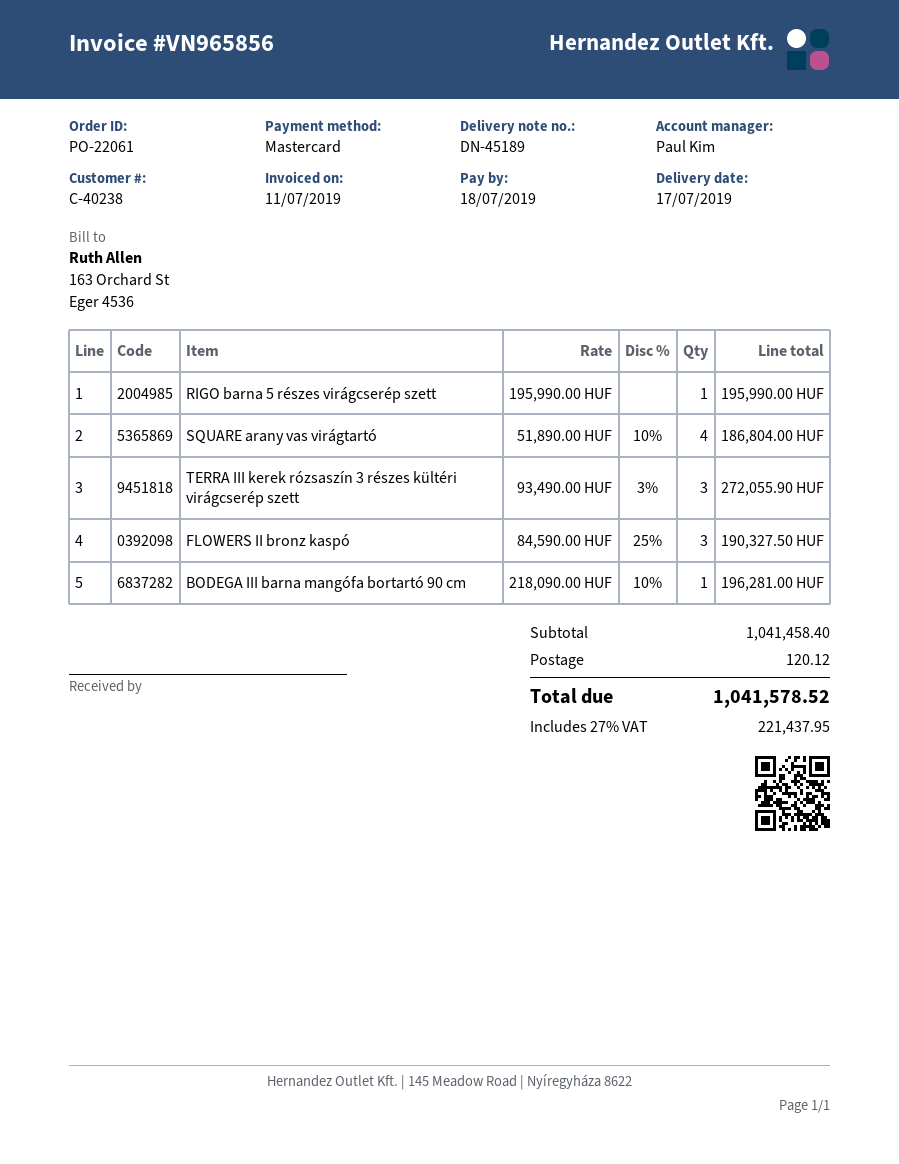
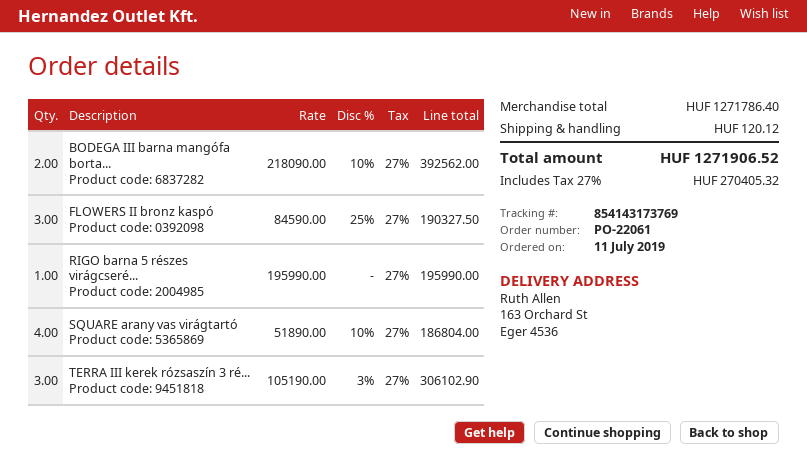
TERRA III kerek rózsaszín 3 részes kültéri virágcserép szett: 3 x 93490.00 - 3% = 272055.90 -> 3 x 105190.00 - 3% = 306102.90
BODEGA III barna mangófa bortartó 90 cm: 1 x 218090.00 - 10% = 196281.00 -> 2 x 218090.00 - 10% = 392562.00
subtotal: 1041458.40 -> 1271786.40
tax: 27% = 221437.95 -> 27% = 270405.32
total: 1041578.52 -> 1271906.52

